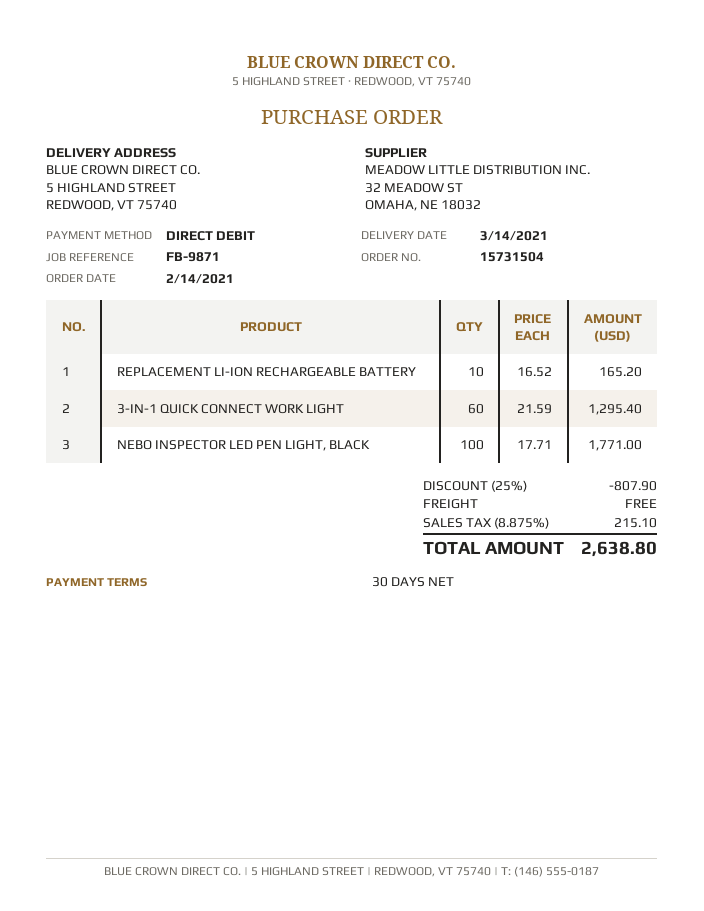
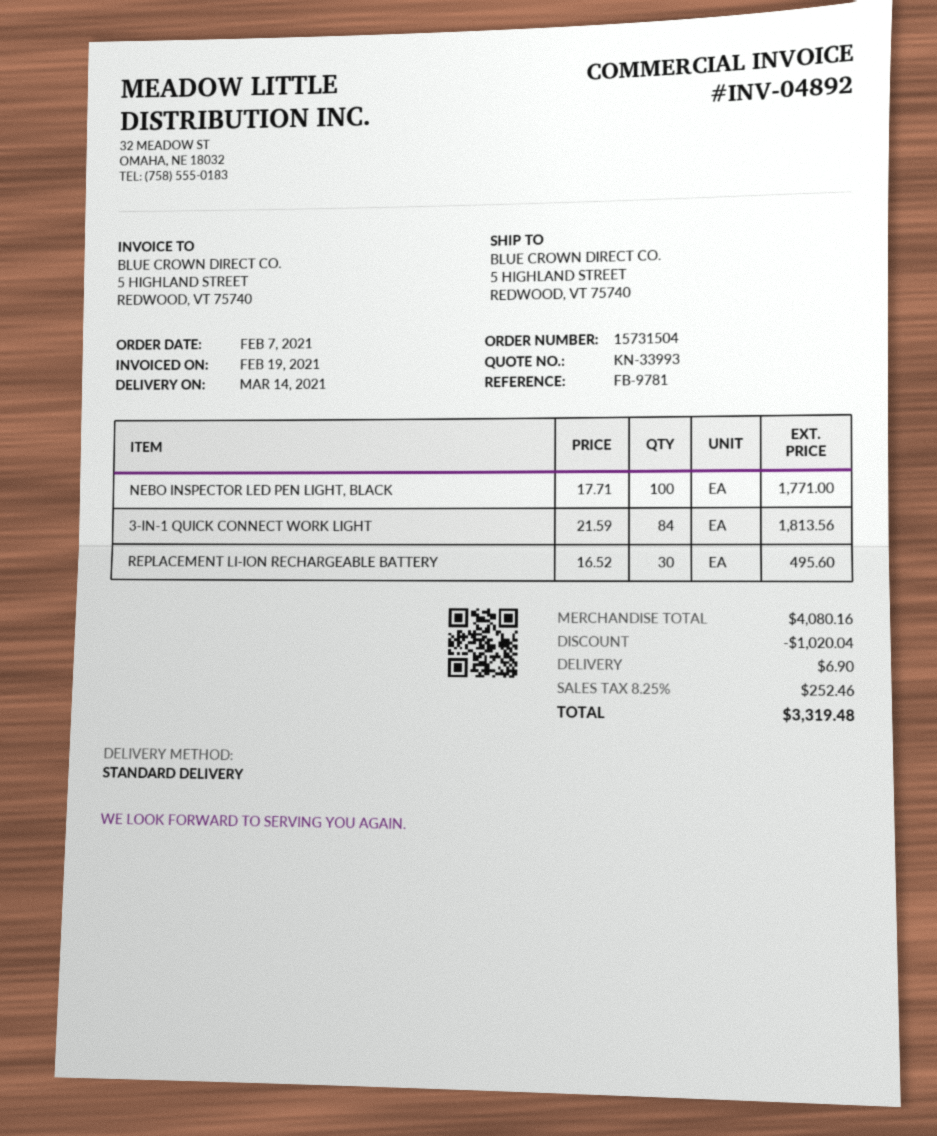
order date: 2021-02-14 -> 2021-02-07
reference: FB-9871 -> FB-9781
REPLACEMENT LI-ION RECHARGEABLE BATTERY: 10 x 16.52 = 165.20 -> 30 x 16.52 = 495.60
3-IN-1 QUICK CONNECT WORK LIGHT: 60 x 21.59 = 1295.40 -> 84 x 21.59 = 1813.56
discount: 807.90 -> 1020.04
shipping: 0.00 -> 6.90
tax: 8.875% = 215.10 -> 8.25% = 252.46
total: 2638.80 -> 3319.48

